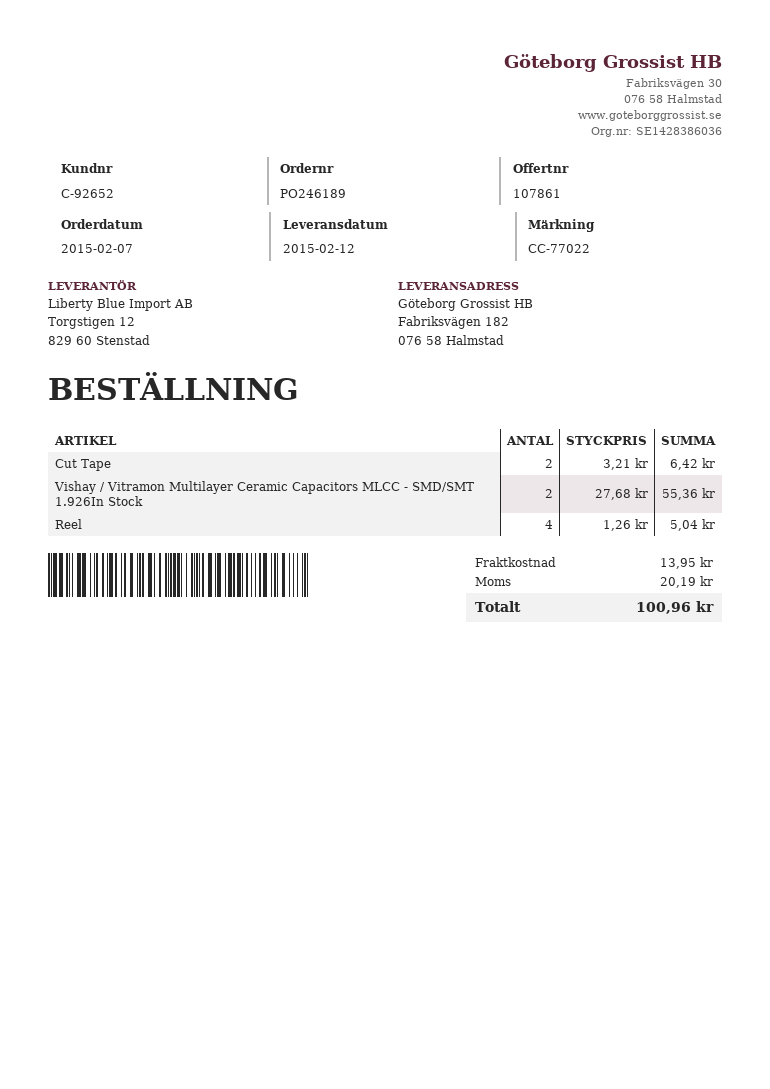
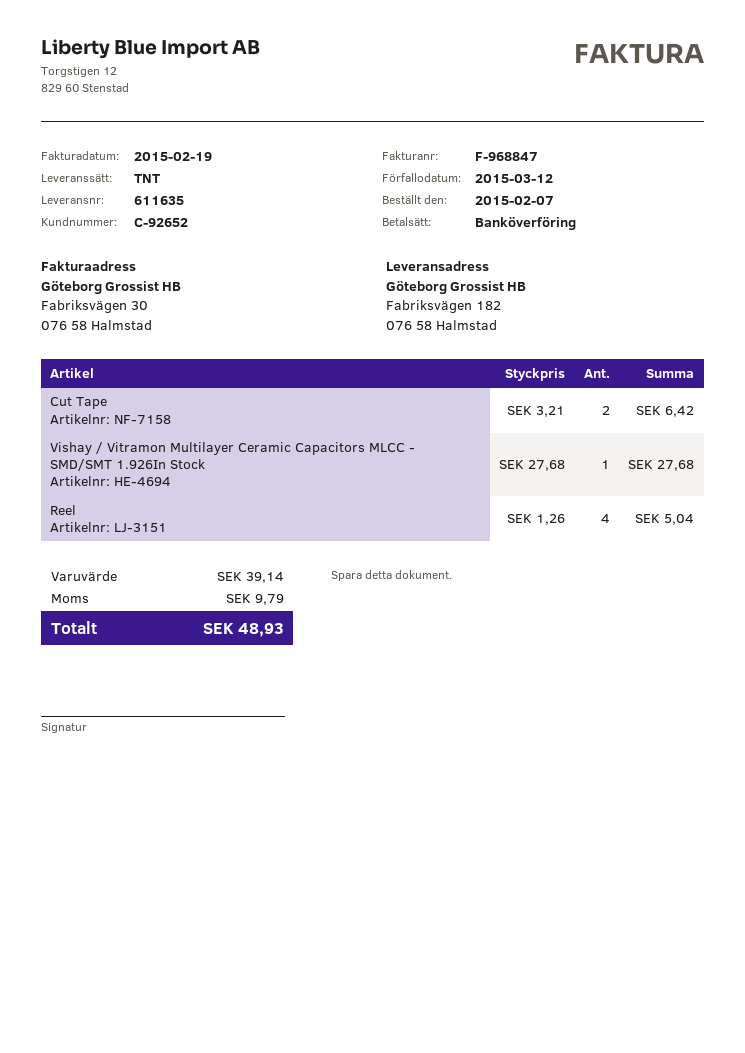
Vishay / Vitramon Multilayer Ceramic Capacitors MLCC - SMD/SMT 1.926In Stock: 2 x 27.68 = 55.36 -> 1 x 27.68 = 27.68
shipping: 13.95 -> none
tax: 20.19 -> 9.79
total: 100.96 -> 48.93

